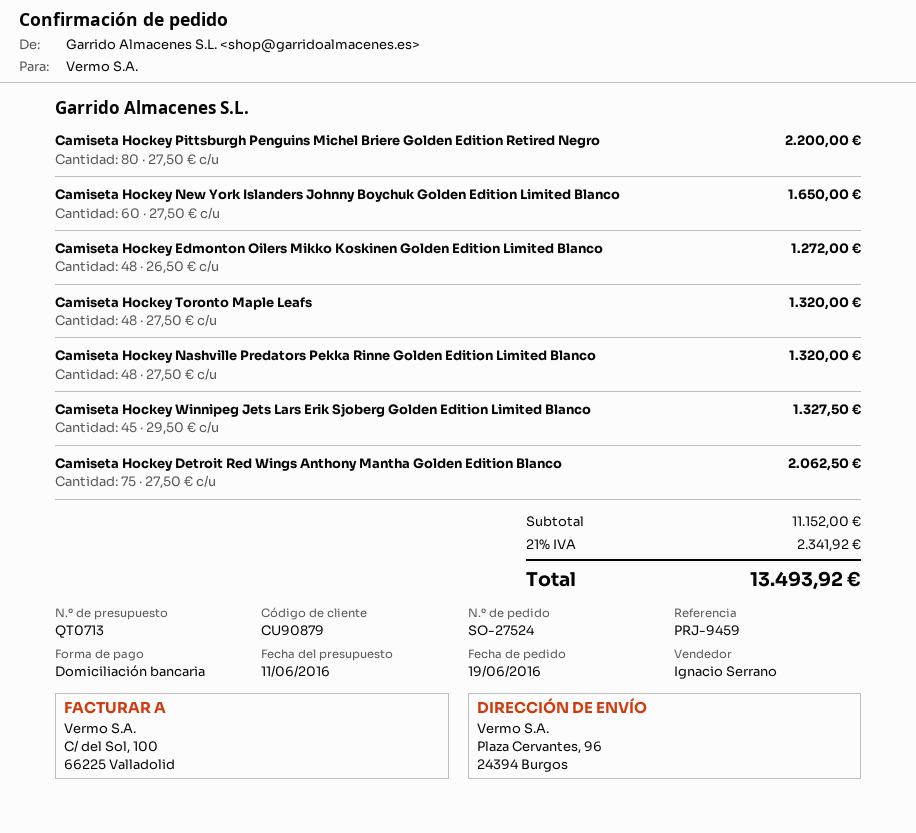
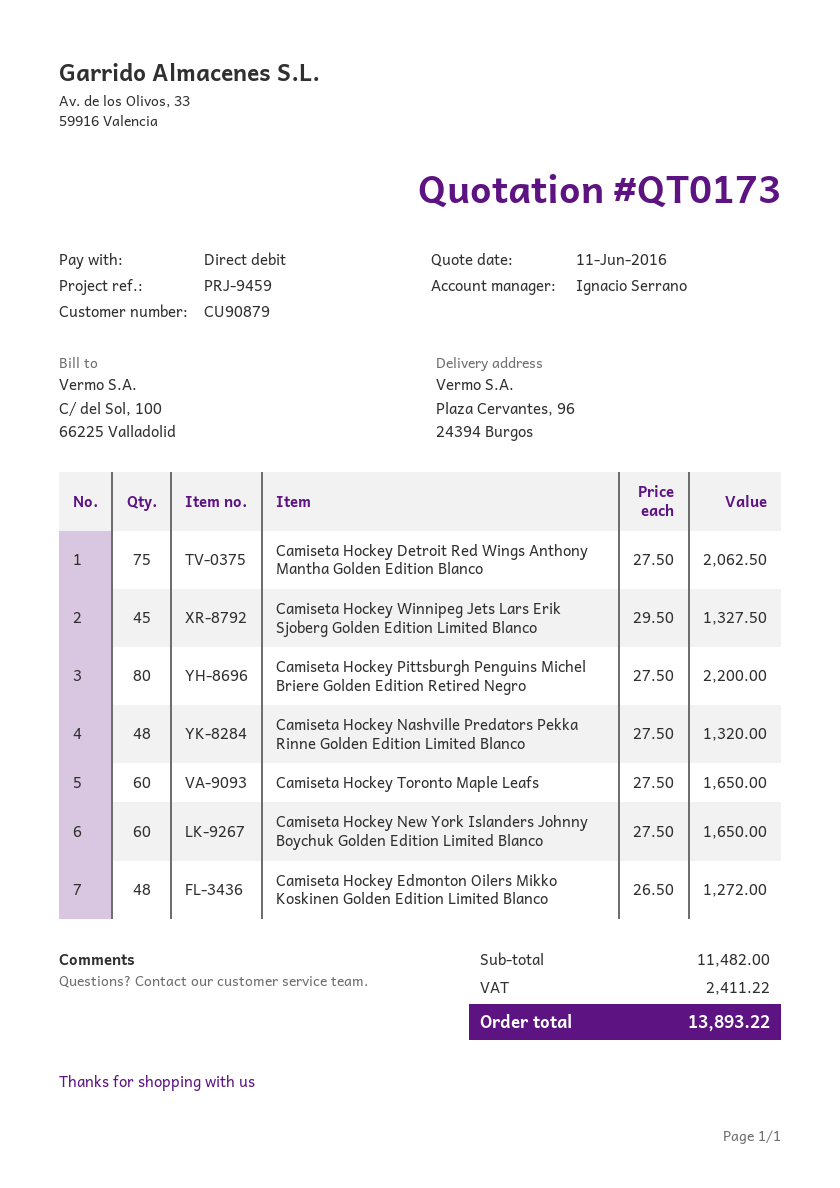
quote number: QT0713 -> QT0173
Camiseta Hockey Toronto Maple Leafs: 48 x 27.50 = 1320.00 -> 60 x 27.50 = 1650.00
subtotal: 11152.00 -> 11482.00
tax: 2341.92 -> 2411.22
total: 13493.92 -> 13893.22

